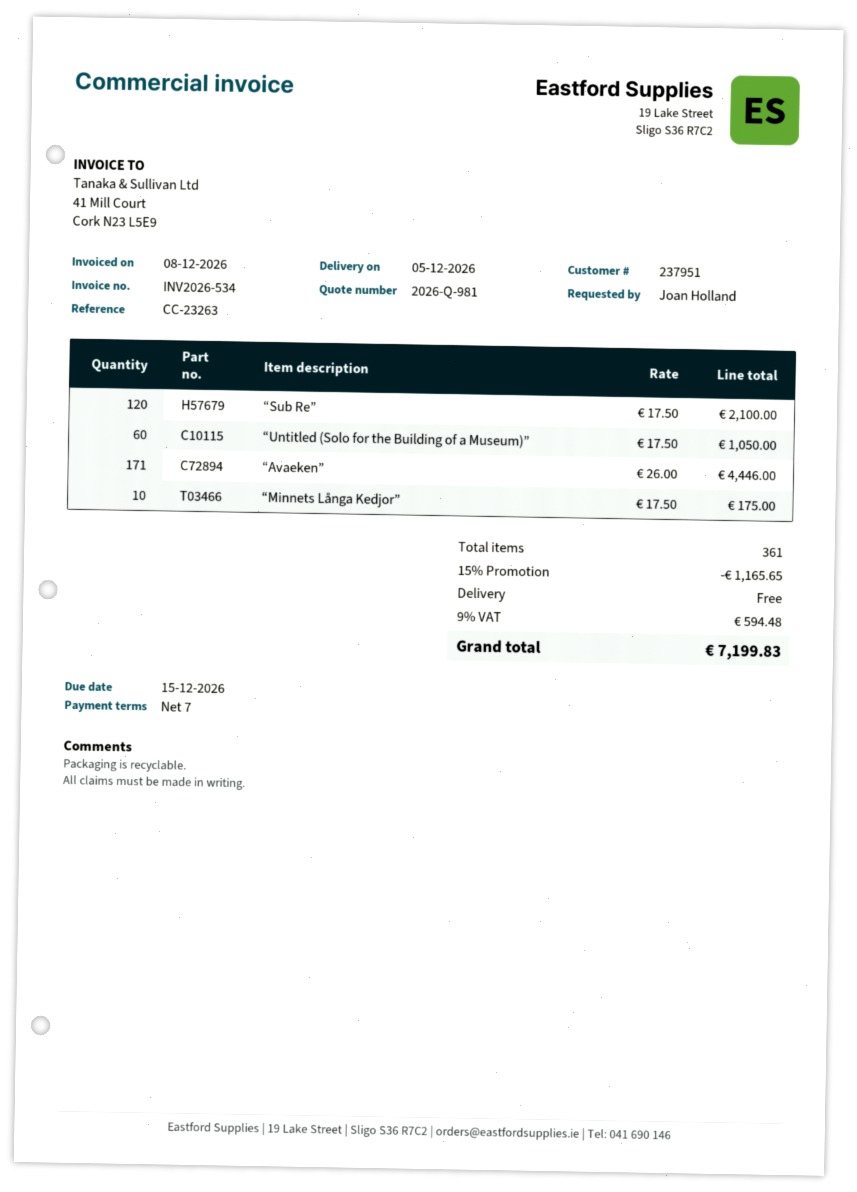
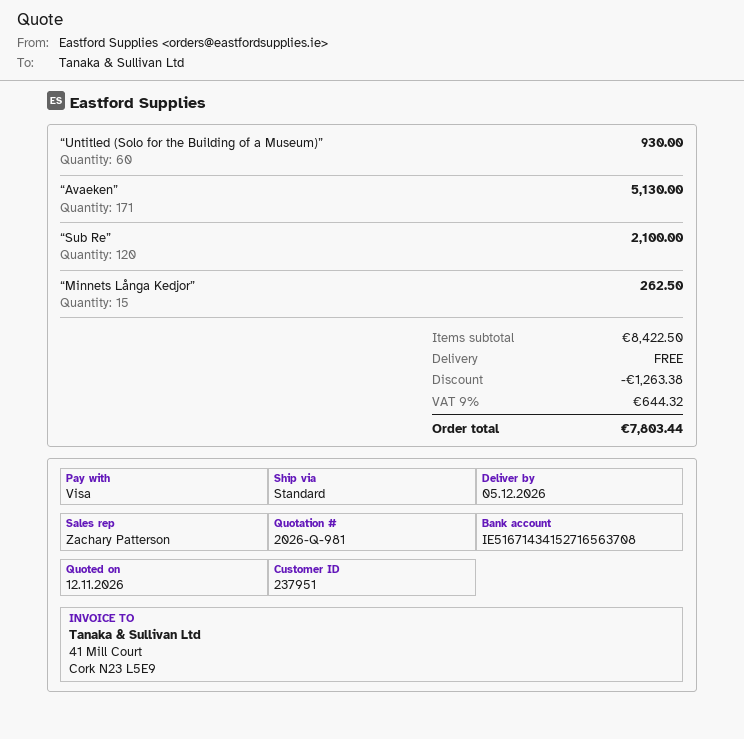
“Untitled (Solo for the Building of a Museum)”: 60 for 1050.00 -> 60 for 930.00
“Avaeken”: 171 for 4446.00 -> 171 for 5130.00
“Minnets Långa Kedjor”: 10 for 175.00 -> 15 for 262.50
discount: 1165.65 -> 1263.38
tax: 9% = 594.48 -> 9% = 644.32
total: 7199.83 -> 7803.44

